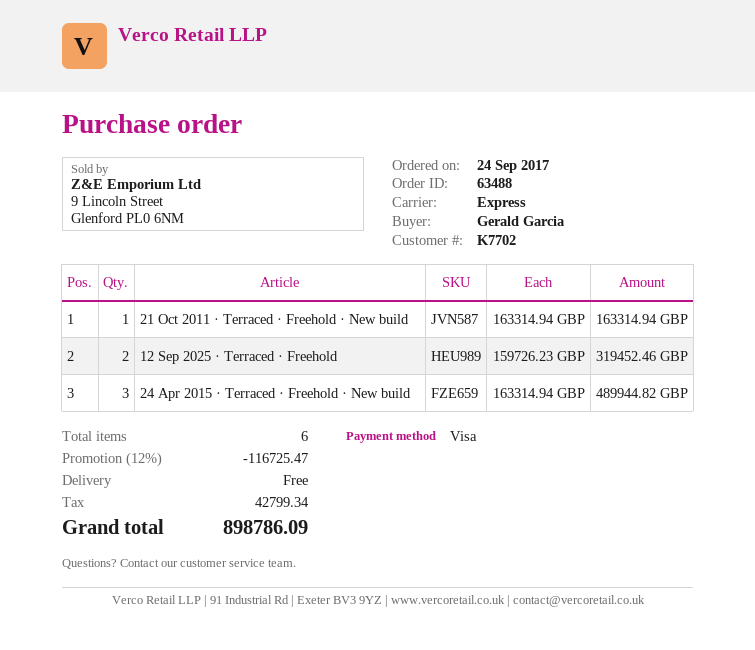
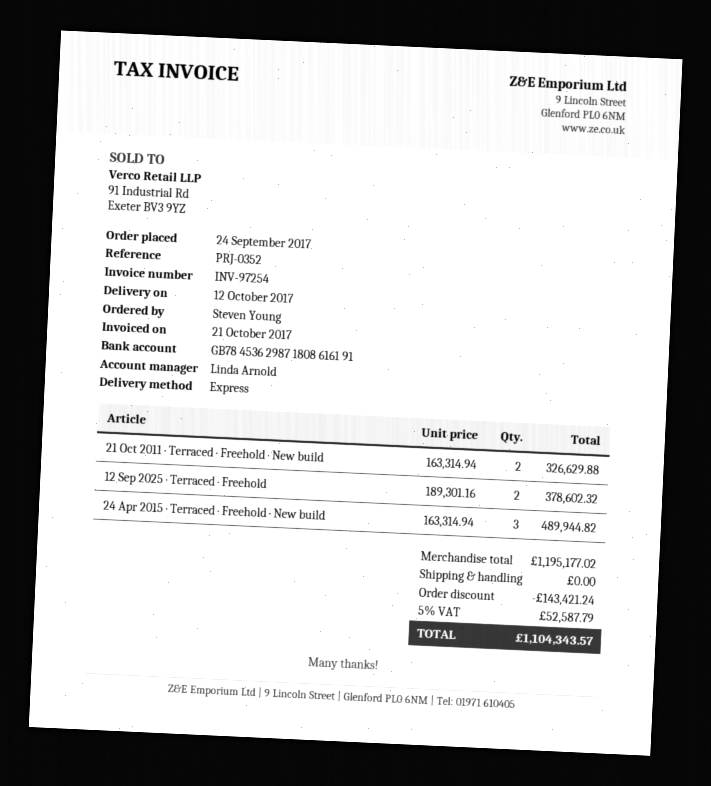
ordered by: Gerald Garcia -> Steven Young
21 Oct 2011 · Terraced · Freehold · New build: 1 x 163314.94 = 163314.94 -> 2 x 163314.94 = 326629.88
12 Sep 2025 · Terraced · Freehold: 2 x 159726.23 = 319452.46 -> 2 x 189301.16 = 378602.32
discount: 116725.47 -> 143421.24
tax: 42799.34 -> 52587.79
total: 898786.09 -> 1104343.57

